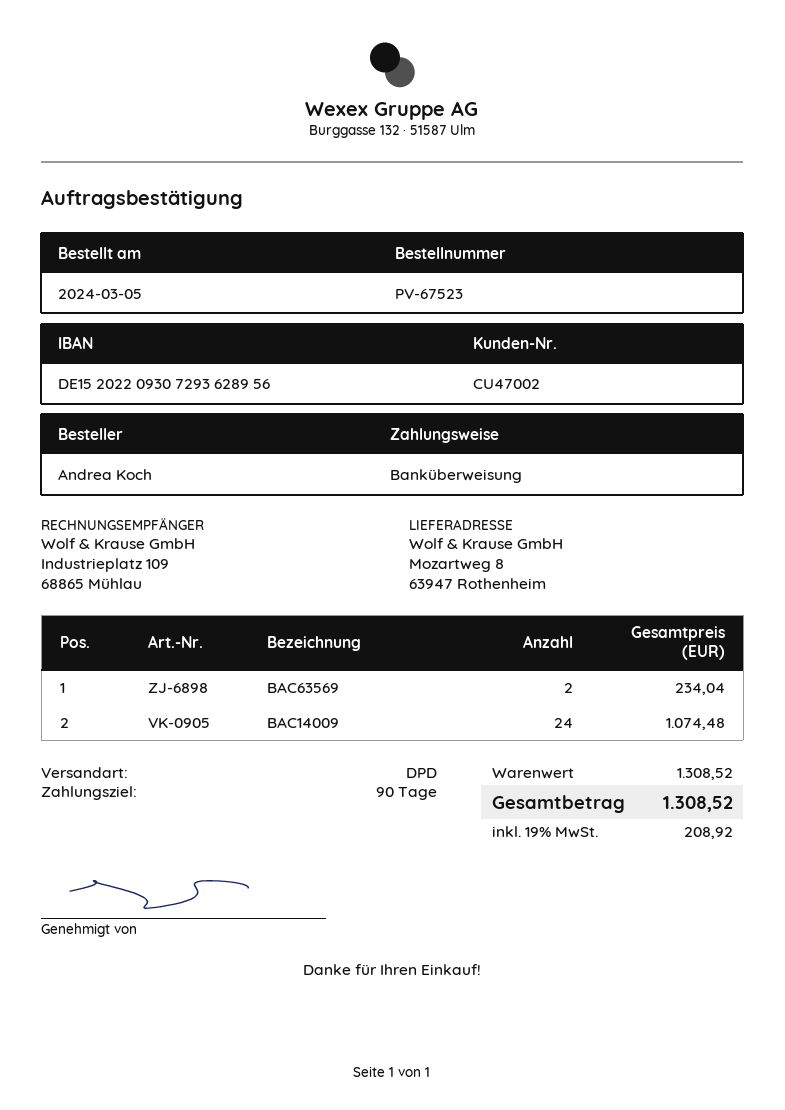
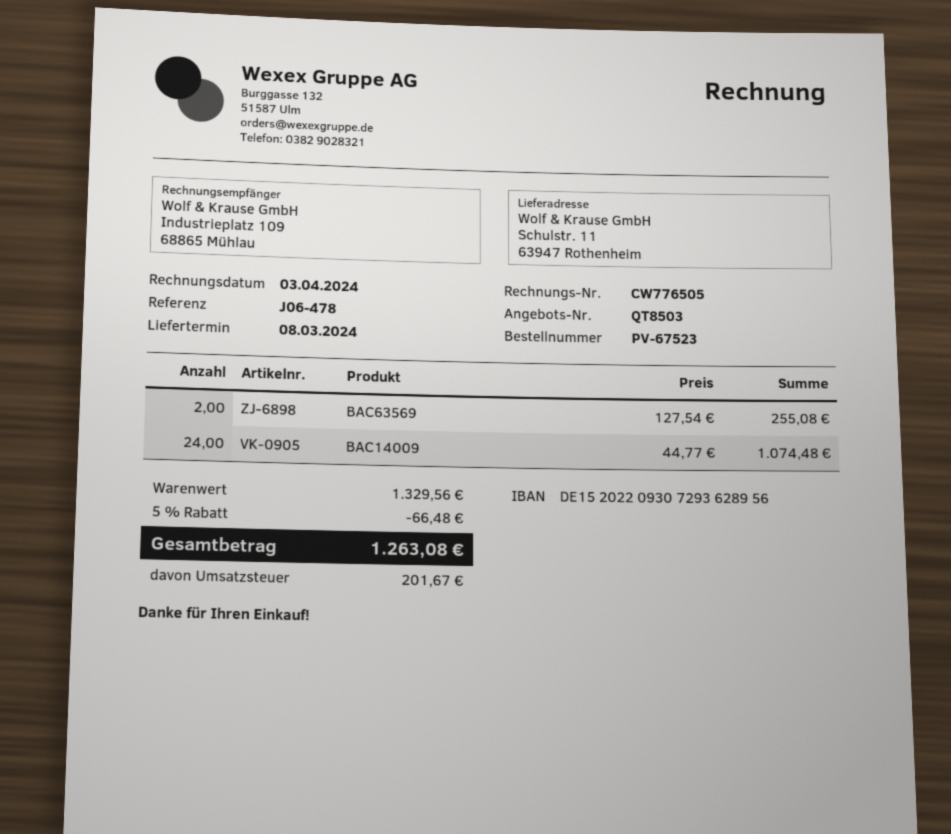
ship to: Mozartweg 8, 63947 Rothenheim -> Schulstr. 11, 63947 Rothenheim
BAC63569: 2 for 234.04 -> 2 for 255.08
subtotal: 1308.52 -> 1329.56
discount: none -> 5% = 66.48
tax: 208.92 -> 201.67
total: 1308.52 -> 1263.08

